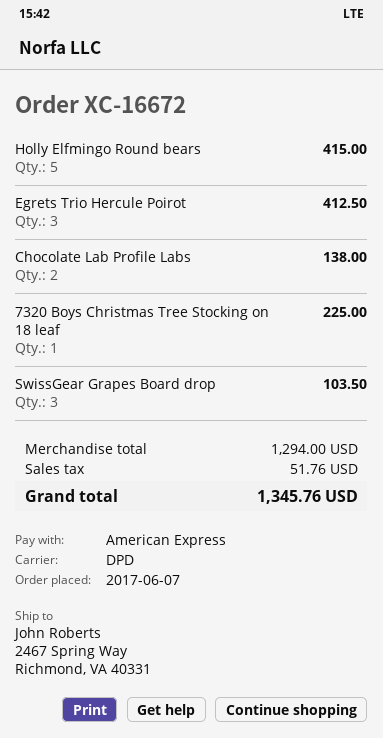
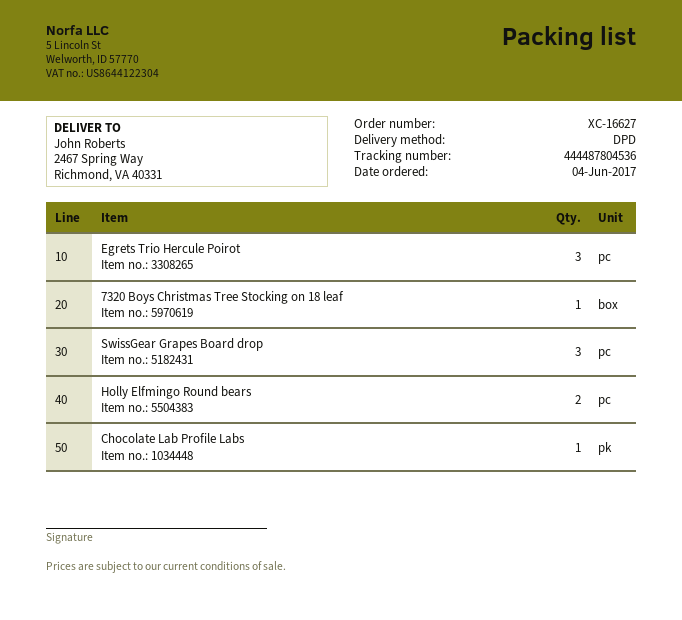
order number: XC-16672 -> XC-16627
order date: 2017-06-07 -> 2017-06-04
Holly Elfmingo Round bears: 5 -> 2
Chocolate Lab Profile Labs: 2 -> 1

